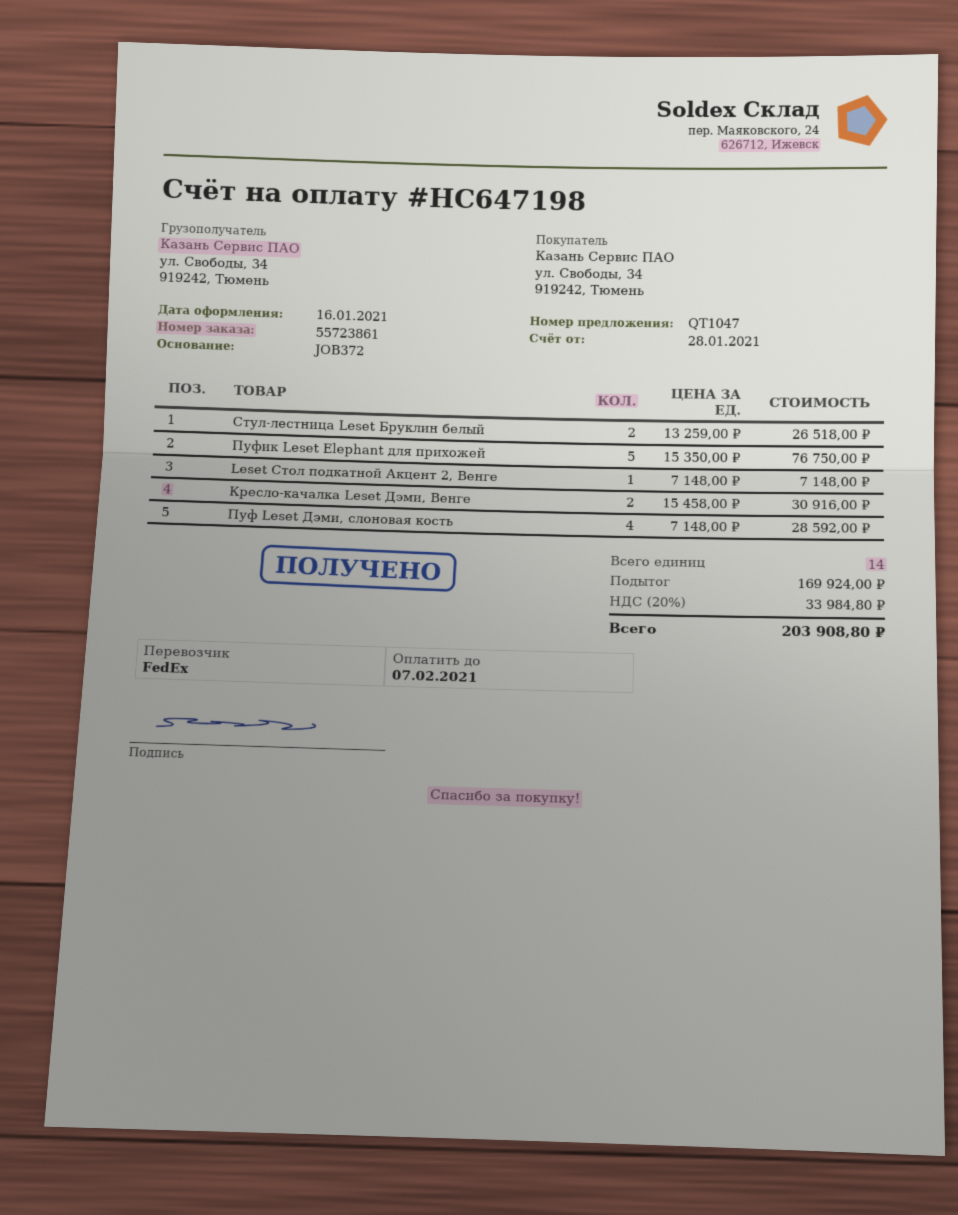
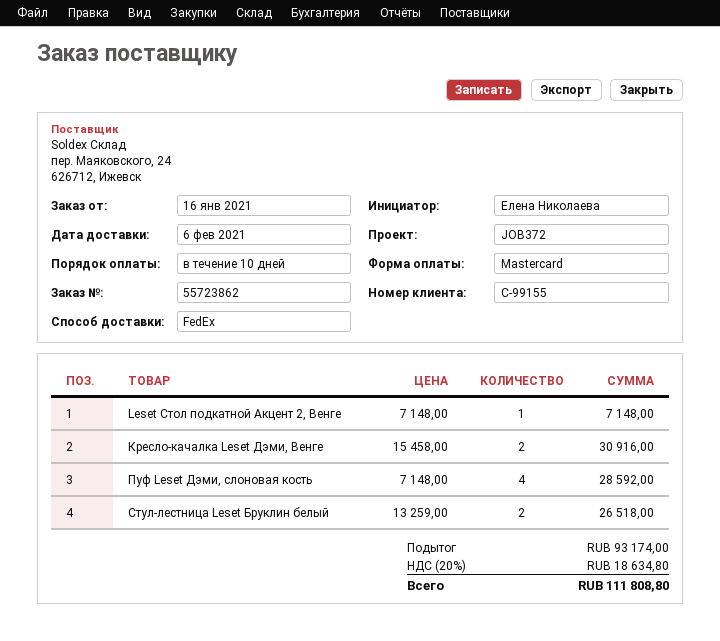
order number: 55723861 -> 55723862
Пуфик Leset Elephant для прихожей: 5 x 15350.00 = 76750.00 -> none
subtotal: 169924.00 -> 93174.00
tax: 20% = 33984.80 -> 20% = 18634.80
total: 203908.80 -> 111808.80

